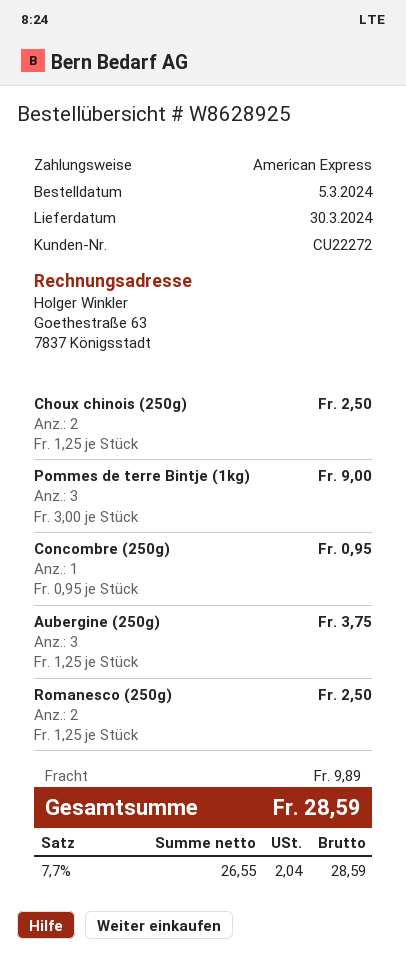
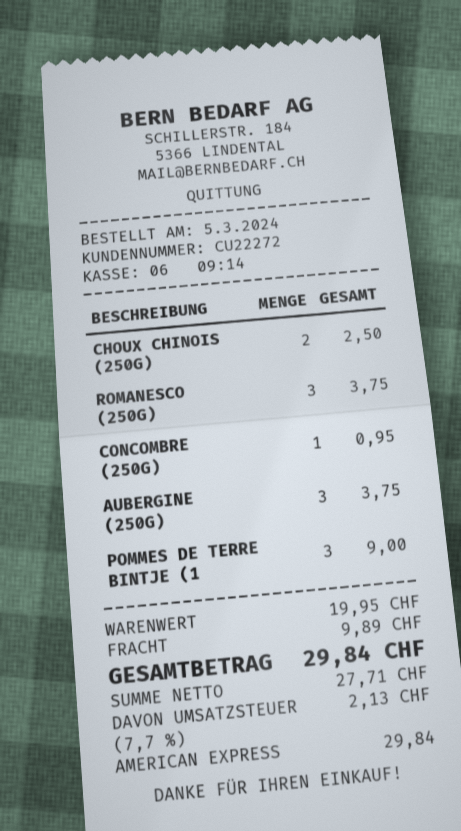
Romanesco (250g): 2 for 2.50 -> 3 for 3.75
net: 26.55 -> 27.71
tax: 7.7% = 2.04 -> 7.7% = 2.13
total: 28.59 -> 29.84

